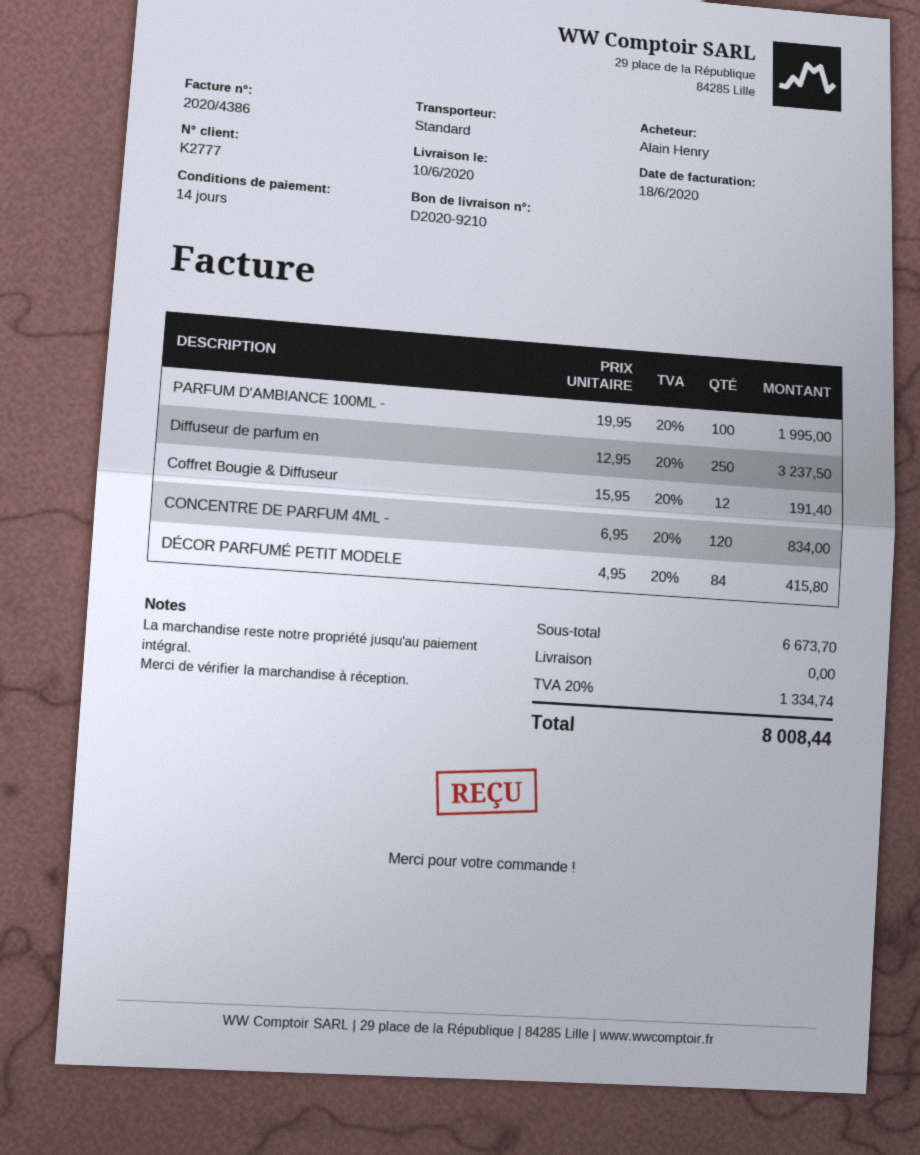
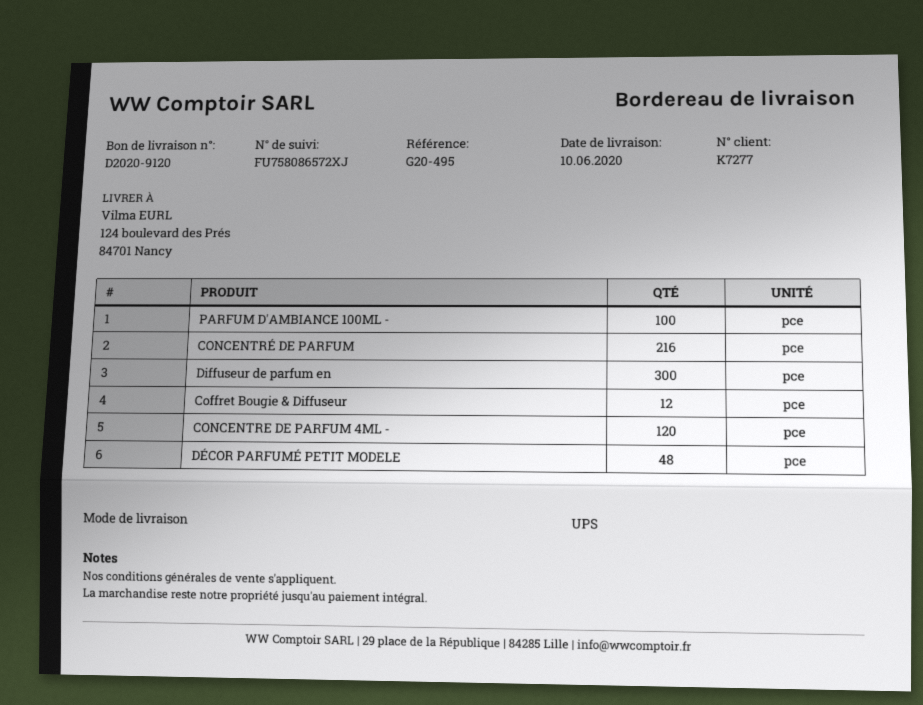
delivery note number: D2020-9210 -> D2020-9120
customer number: K2777 -> K7277
shipping method: standard -> UPS
Diffuseur de parfum en: 250 -> 300
DÉCOR PARFUMÉ PETIT MODELE: 84 -> 48
CONCENTRÉ DE PARFUM: none -> 216

